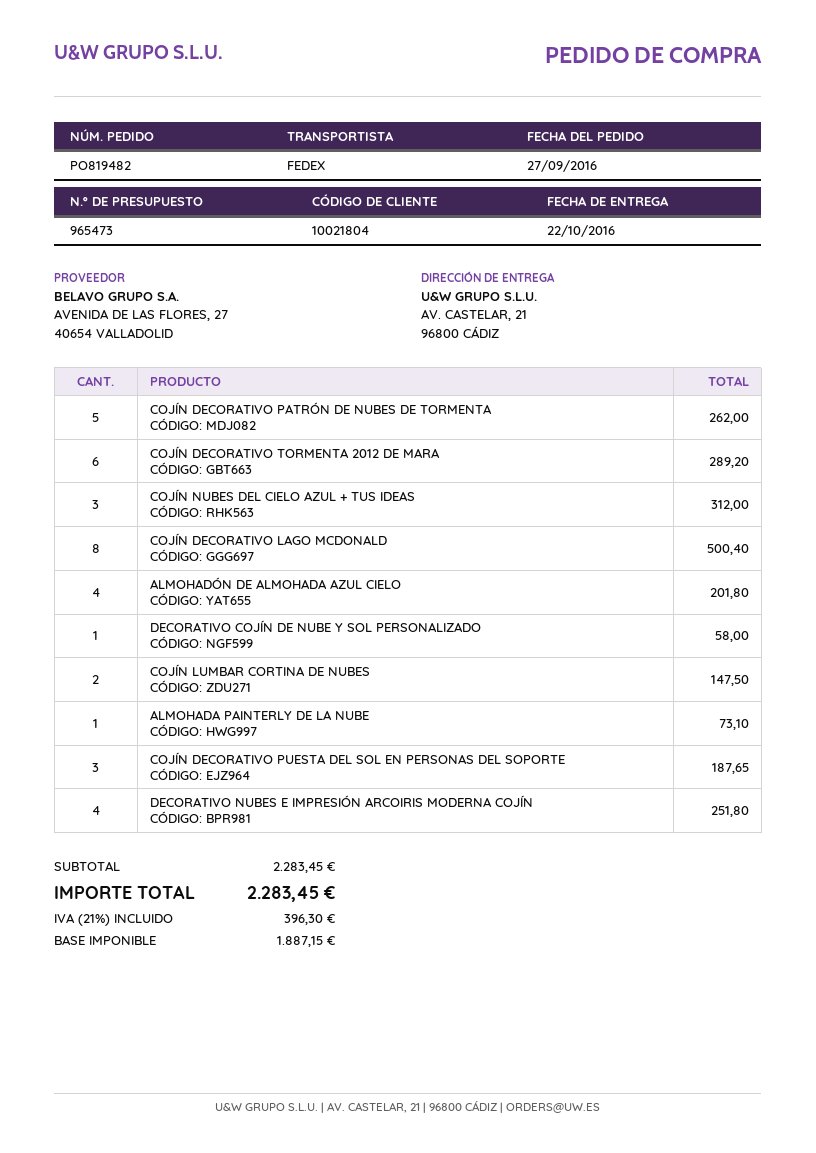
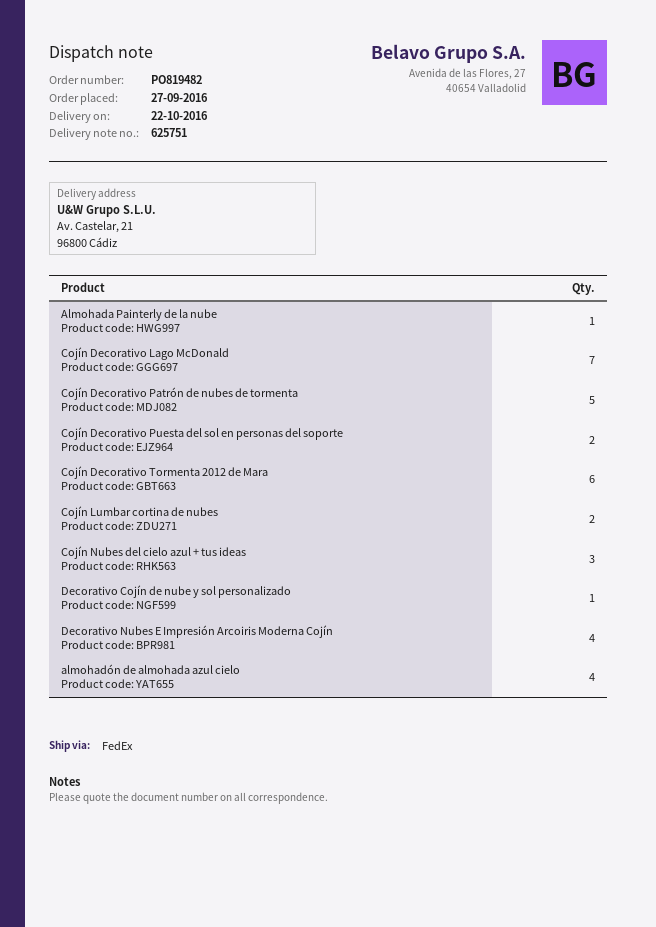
COJÍN DECORATIVO LAGO MCDONALD: 8 -> 7
COJÍN DECORATIVO PUESTA DEL SOL EN PERSONAS DEL SOPORTE: 3 -> 2

